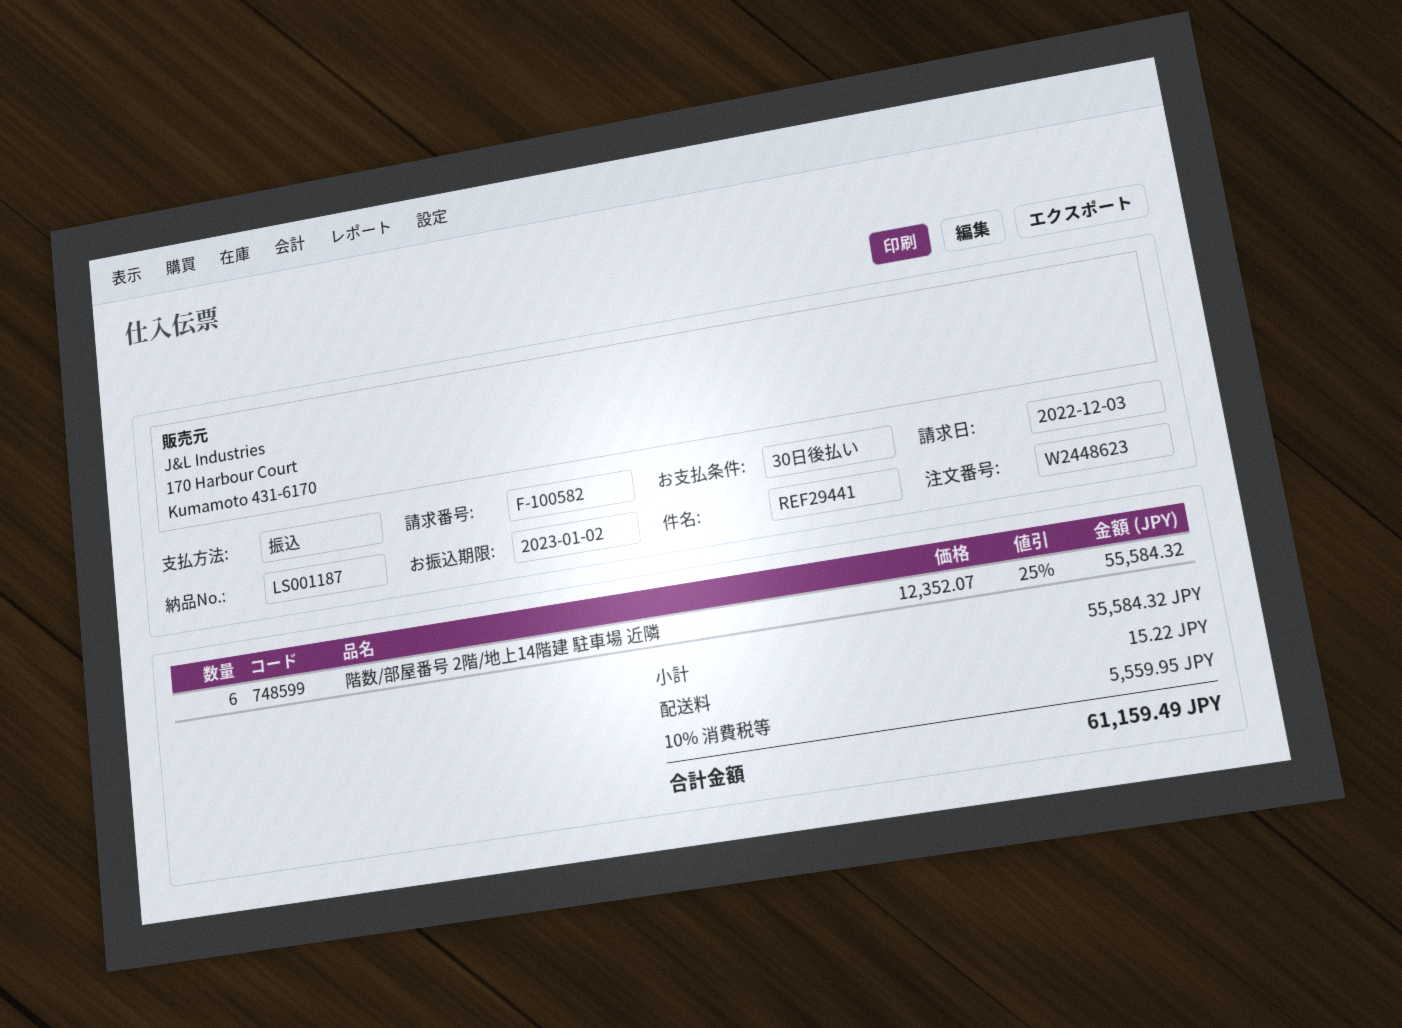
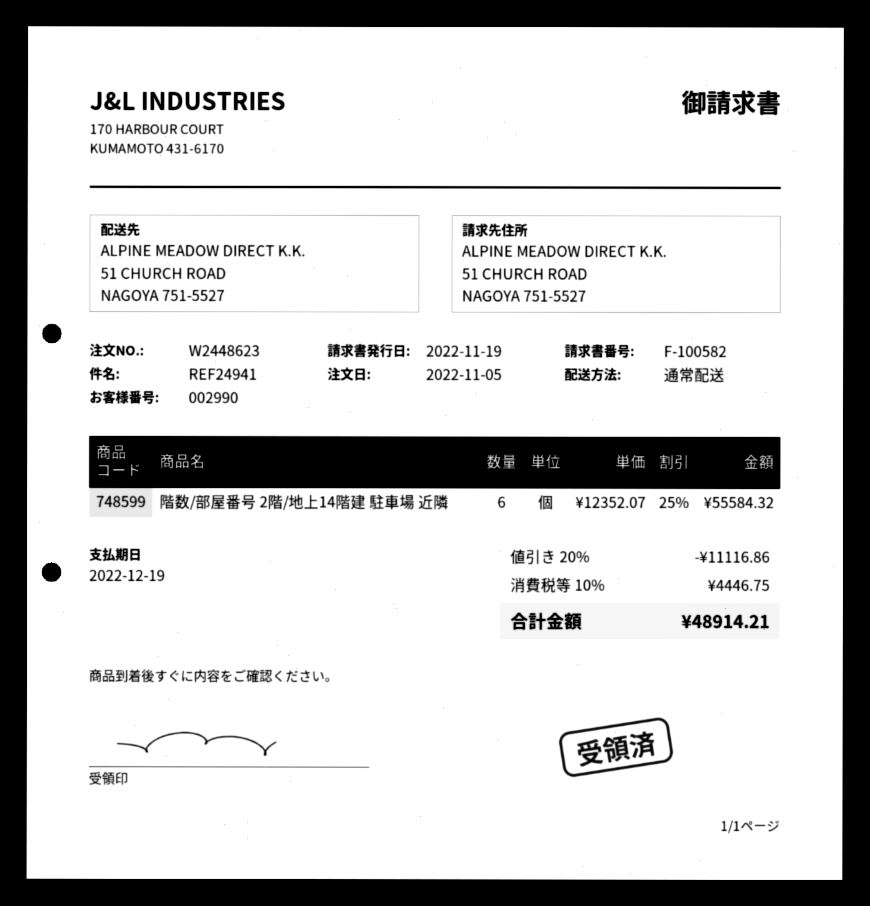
invoice date: 2022-12-03 -> 2022-11-19
due date: 2023-01-02 -> 2022-12-19
reference: REF29441 -> REF24941
discount: none -> 20% = 11116.86
shipping: 15.22 -> none
tax: 10% = 5559.95 -> 10% = 4446.75
total: 61159.49 -> 48914.21

